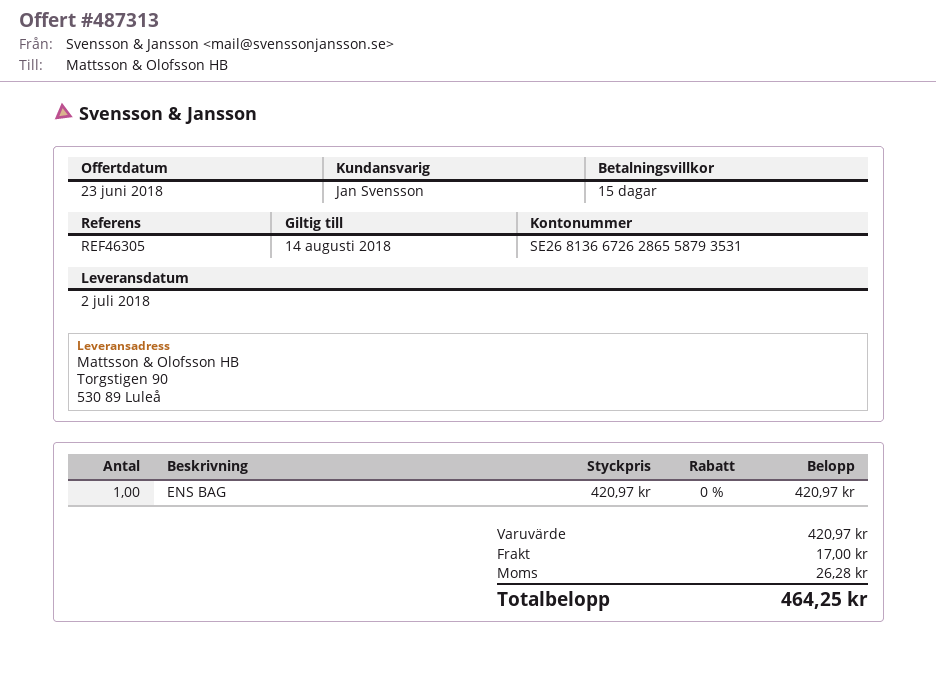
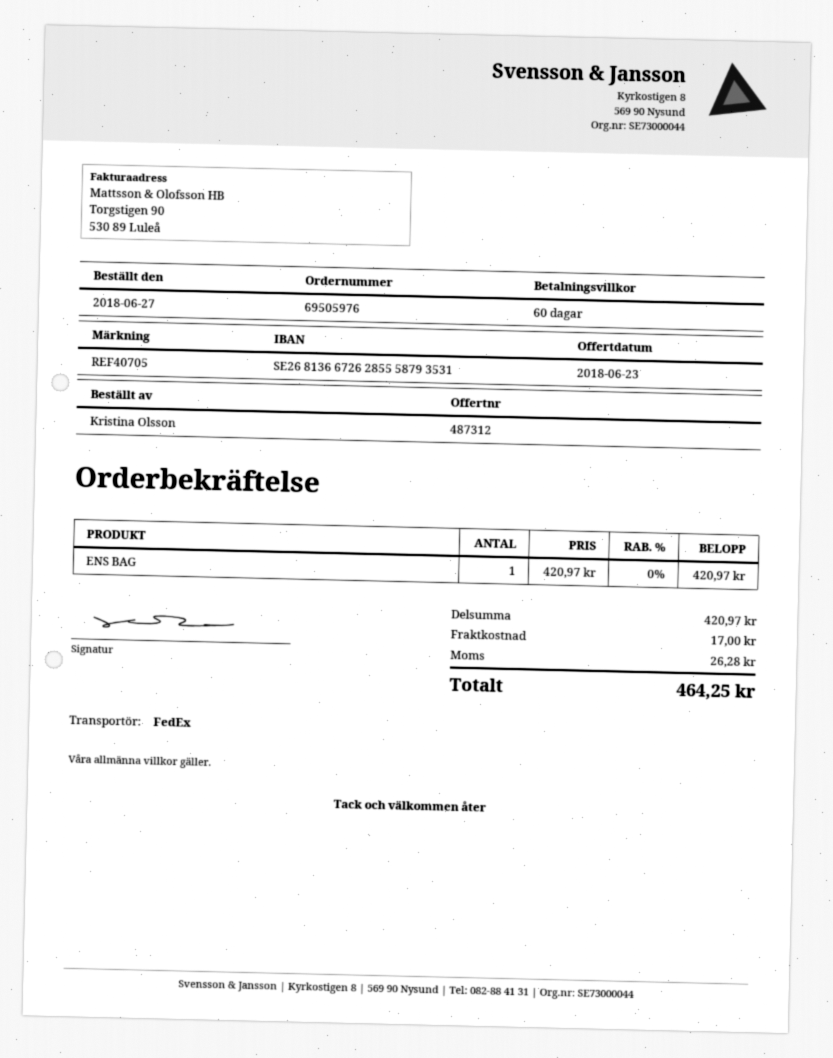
quote number: 487313 -> 487312
payment terms: 15 days -> 60 days
reference: REF46305 -> REF40705
bank account: SE2681366726286558793531 -> SE2681366726285558793531

